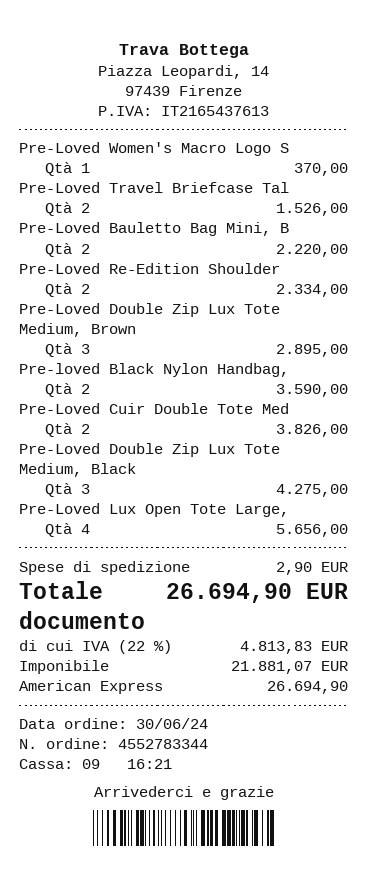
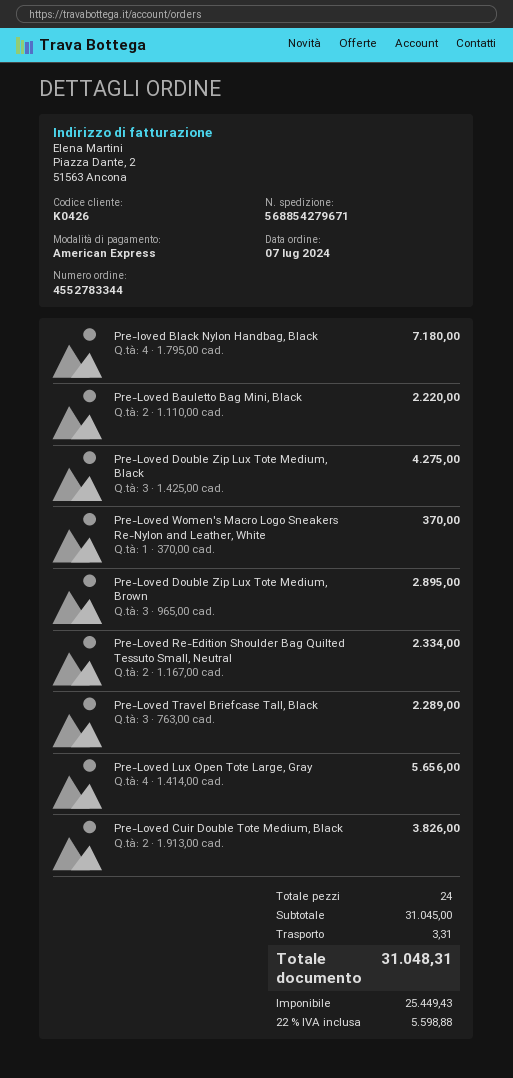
order date: 2024-06-30 -> 2024-07-07
Pre-Loved Travel Briefcase Tal: 2 for 1526.00 -> 3 for 2289.00
Pre-loved Black Nylon Handbag,: 2 for 3590.00 -> 4 for 7180.00
shipping: 2.90 -> 3.31
net: 21881.07 -> 25449.43
tax: 22% = 4813.83 -> 22% = 5598.88
total: 26694.90 -> 31048.31

